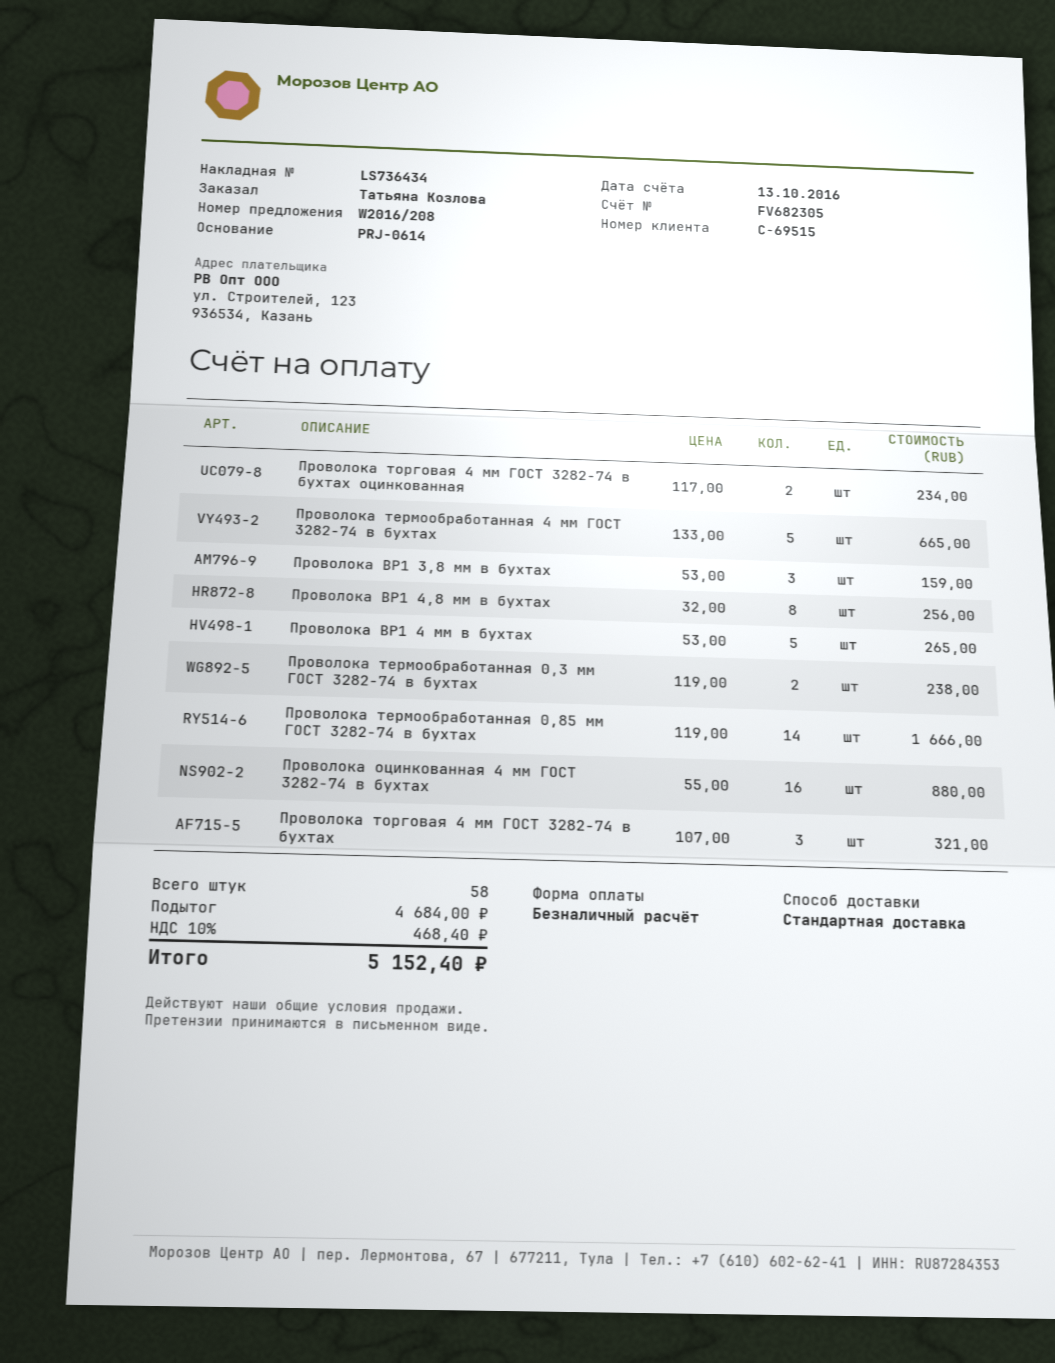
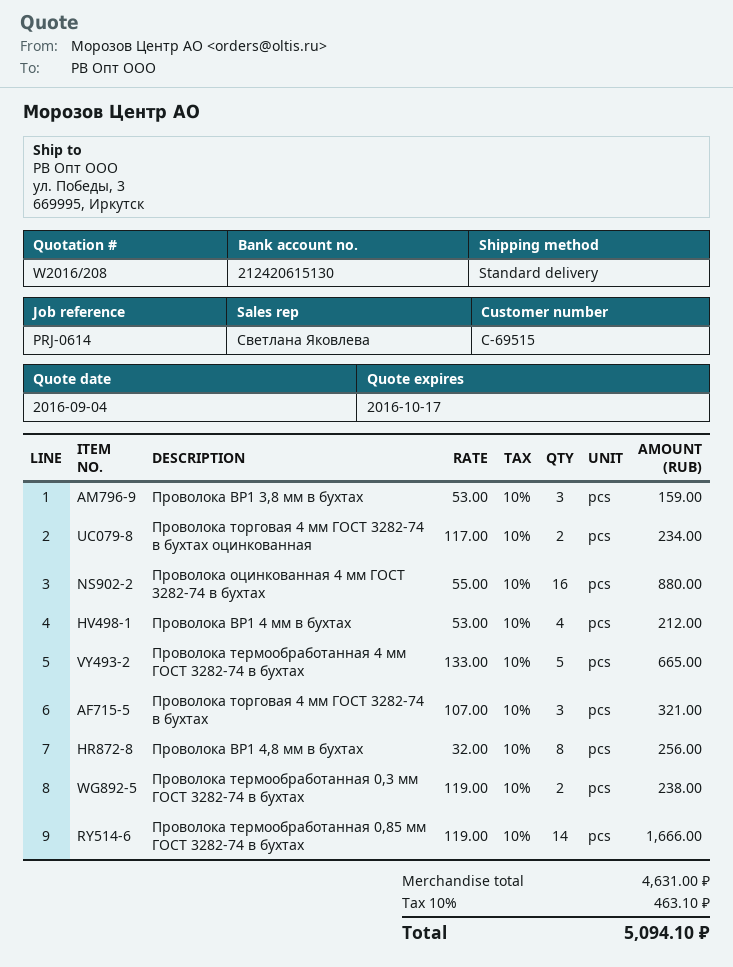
Проволока ВР1 4 мм в бухтах: 5 x 53.00 = 265.00 -> 4 x 53.00 = 212.00
subtotal: 4684.00 -> 4631.00
tax: 10% = 468.40 -> 10% = 463.10
total: 5152.40 -> 5094.10

